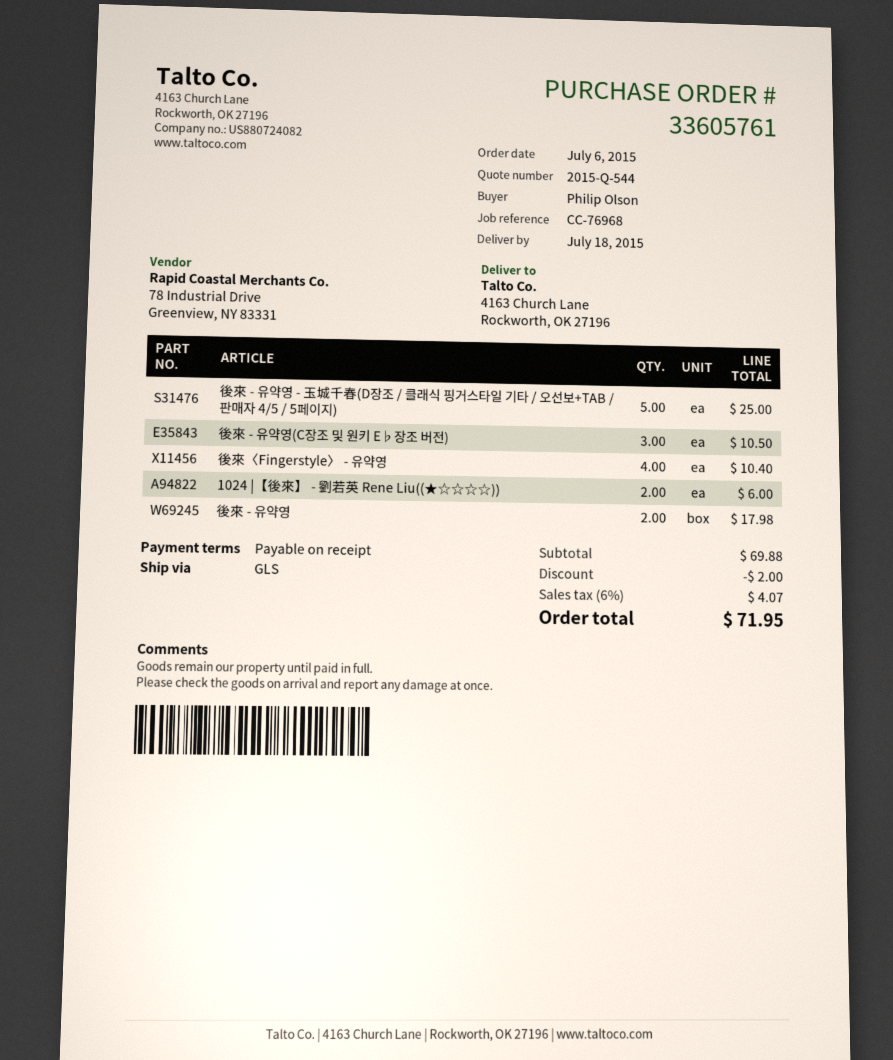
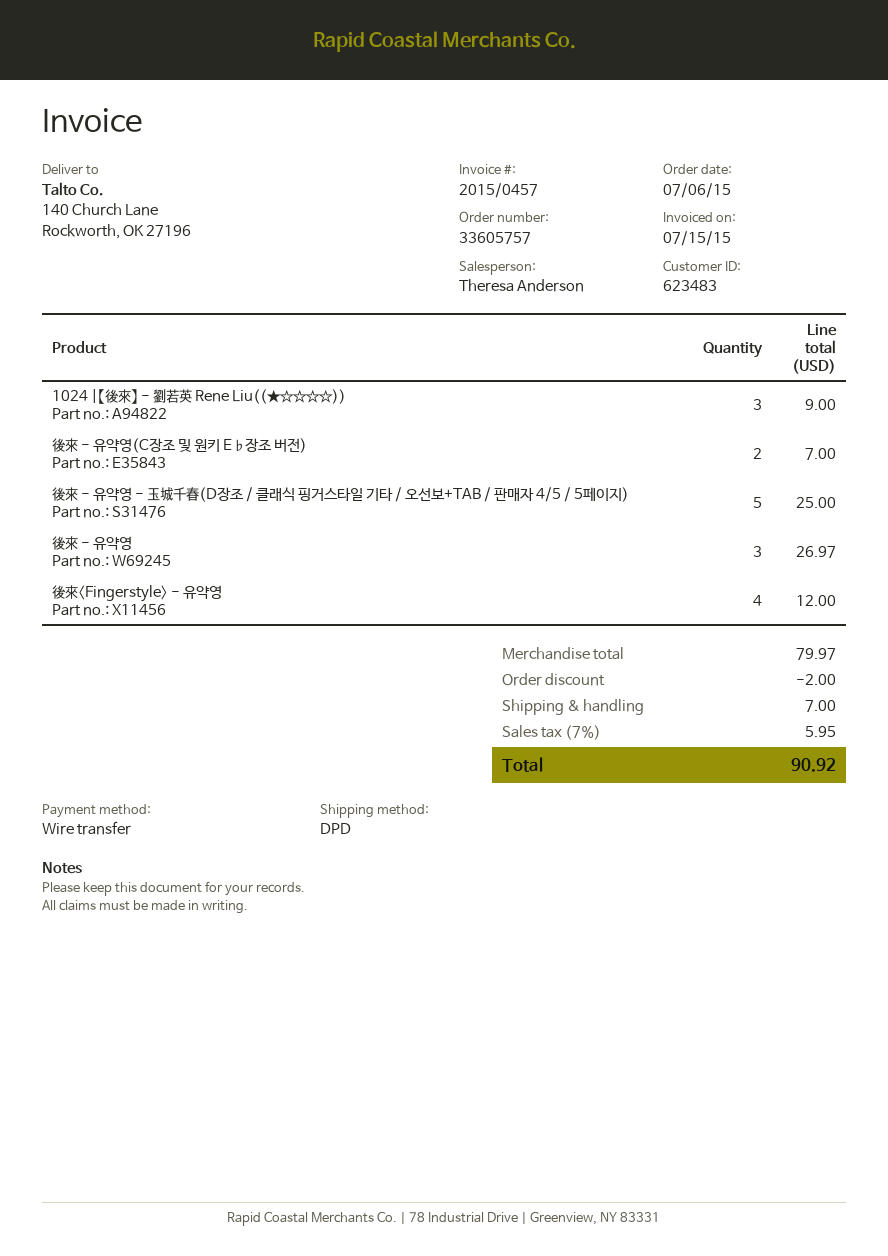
order number: 33605761 -> 33605757
shipping method: GLS -> DPD
ship to: 4163 Church Lane, Rockworth, OK 27196 -> 140 Church Lane, Rockworth, OK 27196
後來 - 유약영(C장조 및 원키 E♭장조 버전): 3 for 10.50 -> 2 for 7.00
後來〈Fingerstyle〉 - 유약영: 4 for 10.40 -> 4 for 12.00
1024 |【後來】 - 劉若英 Rene Liu((★☆☆☆☆)): 2 for 6.00 -> 3 for 9.00
後來 - 유약영: 2 for 17.98 -> 3 for 26.97
subtotal: 69.88 -> 79.97
shipping: none -> 7.00
tax: 6% = 4.07 -> 7% = 5.95
total: 71.95 -> 90.92

